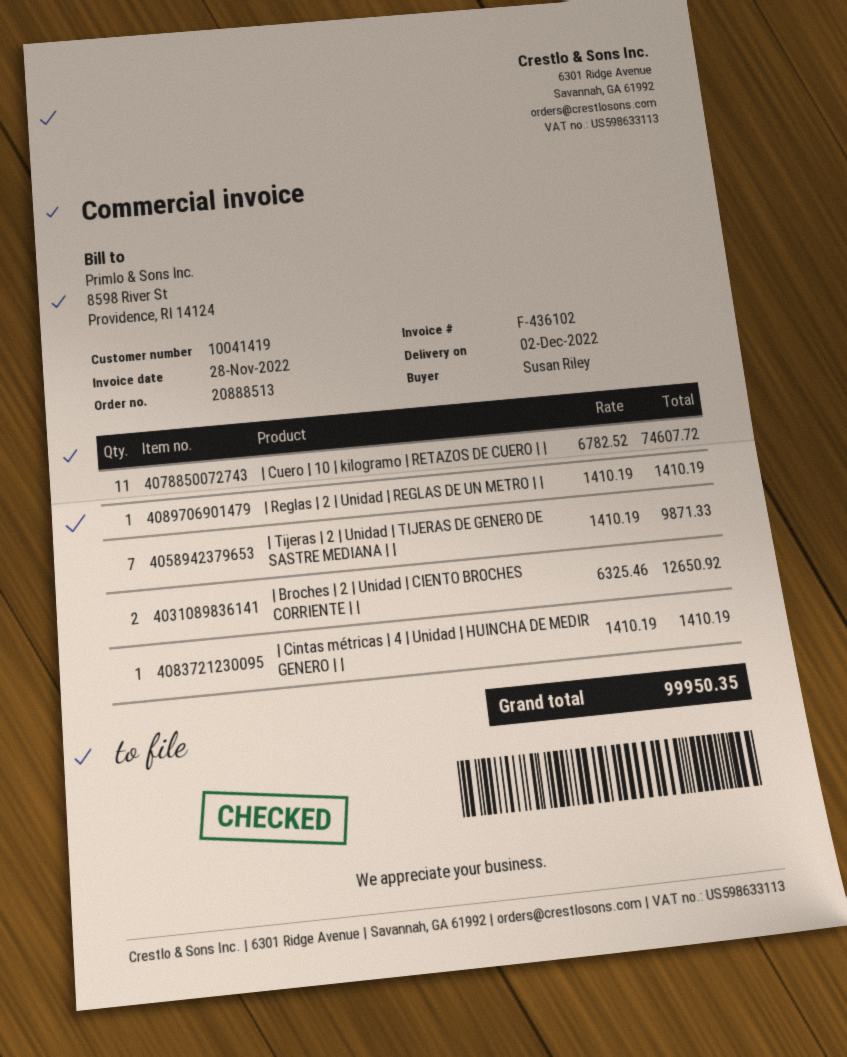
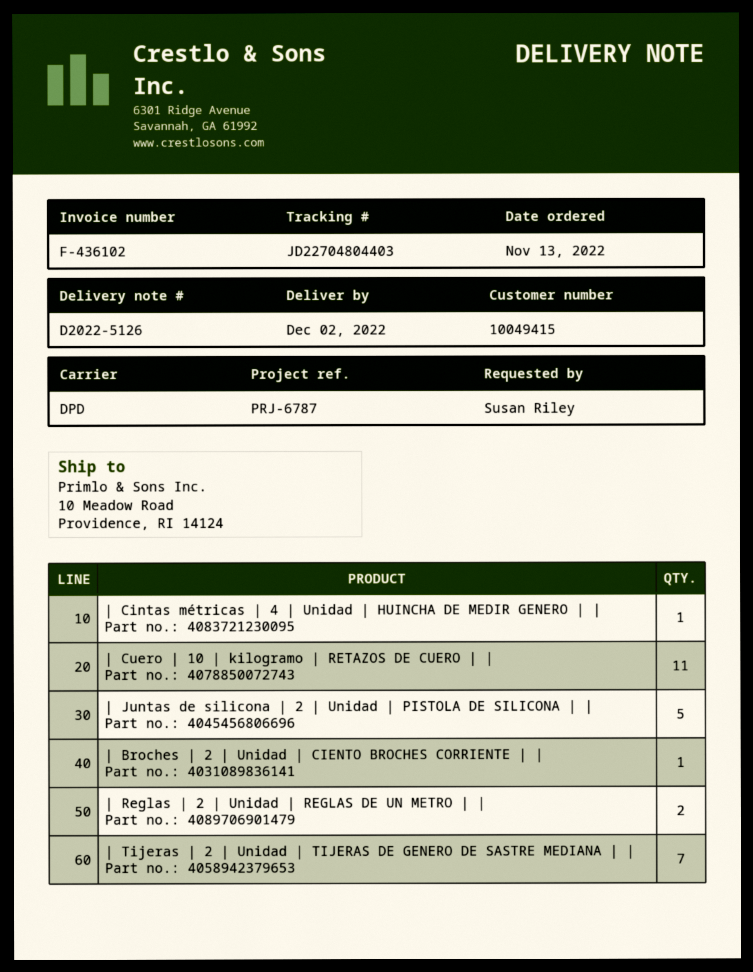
customer number: 10041419 -> 10049415
| Reglas | 2 | Unidad | REGLAS DE UN METRO | |: 1 -> 2
| Broches | 2 | Unidad | CIENTO BROCHES CORRIENTE | |: 2 -> 1
| Juntas de silicona | 2 | Unidad | PISTOLA DE SILICONA | |: none -> 5

